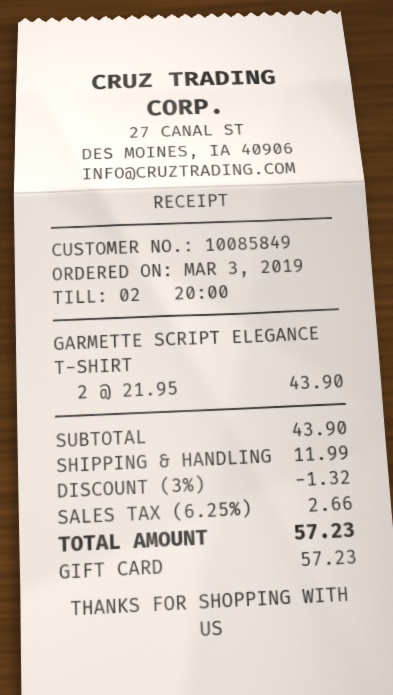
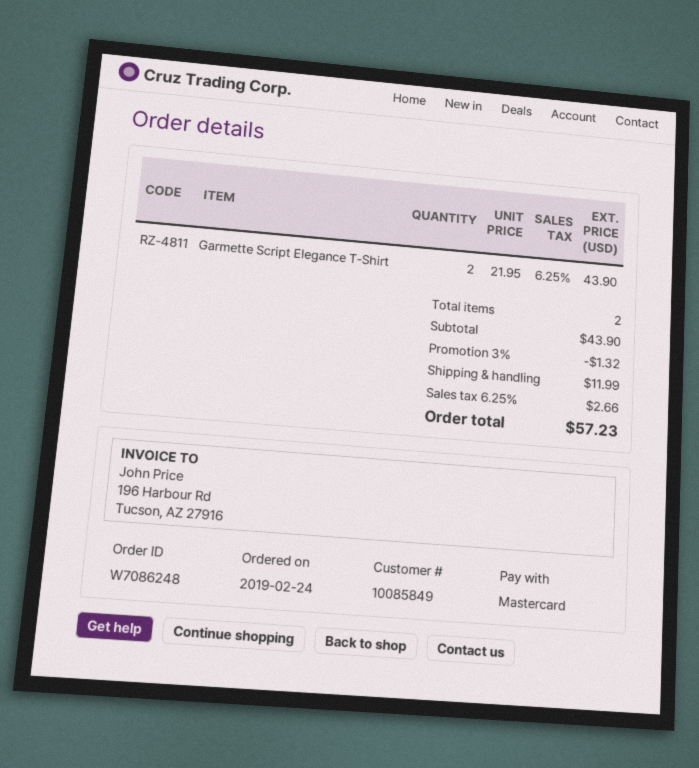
order date: 2019-03-03 -> 2019-02-24
payment method: gift card -> Mastercard

